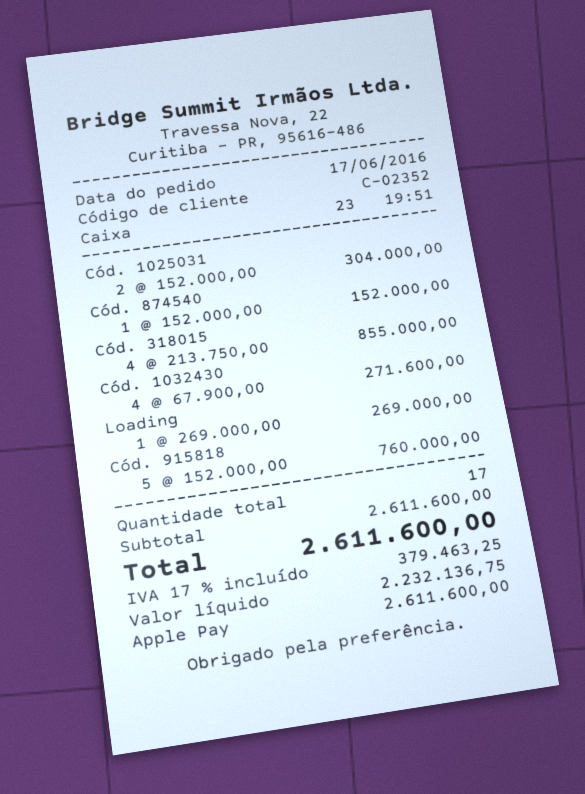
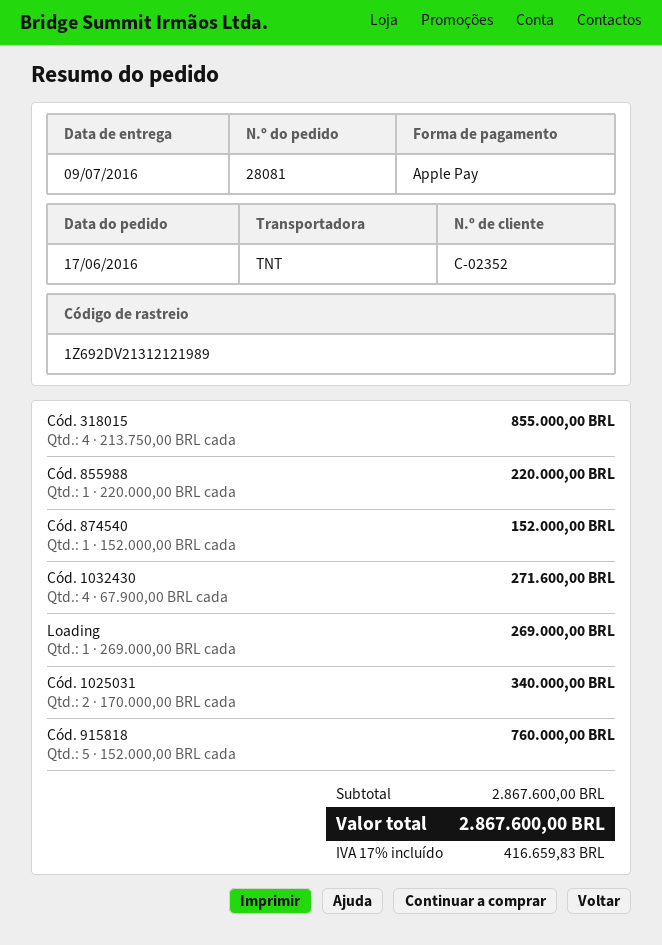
Cód. 1025031: 2 x 152000.00 = 304000.00 -> 2 x 170000.00 = 340000.00
Cód. 855988: none -> 1 x 220000.00 = 220000.00
subtotal: 2611600.00 -> 2867600.00
tax: 17% = 379463.25 -> 17% = 416659.83
total: 2611600.00 -> 2867600.00

